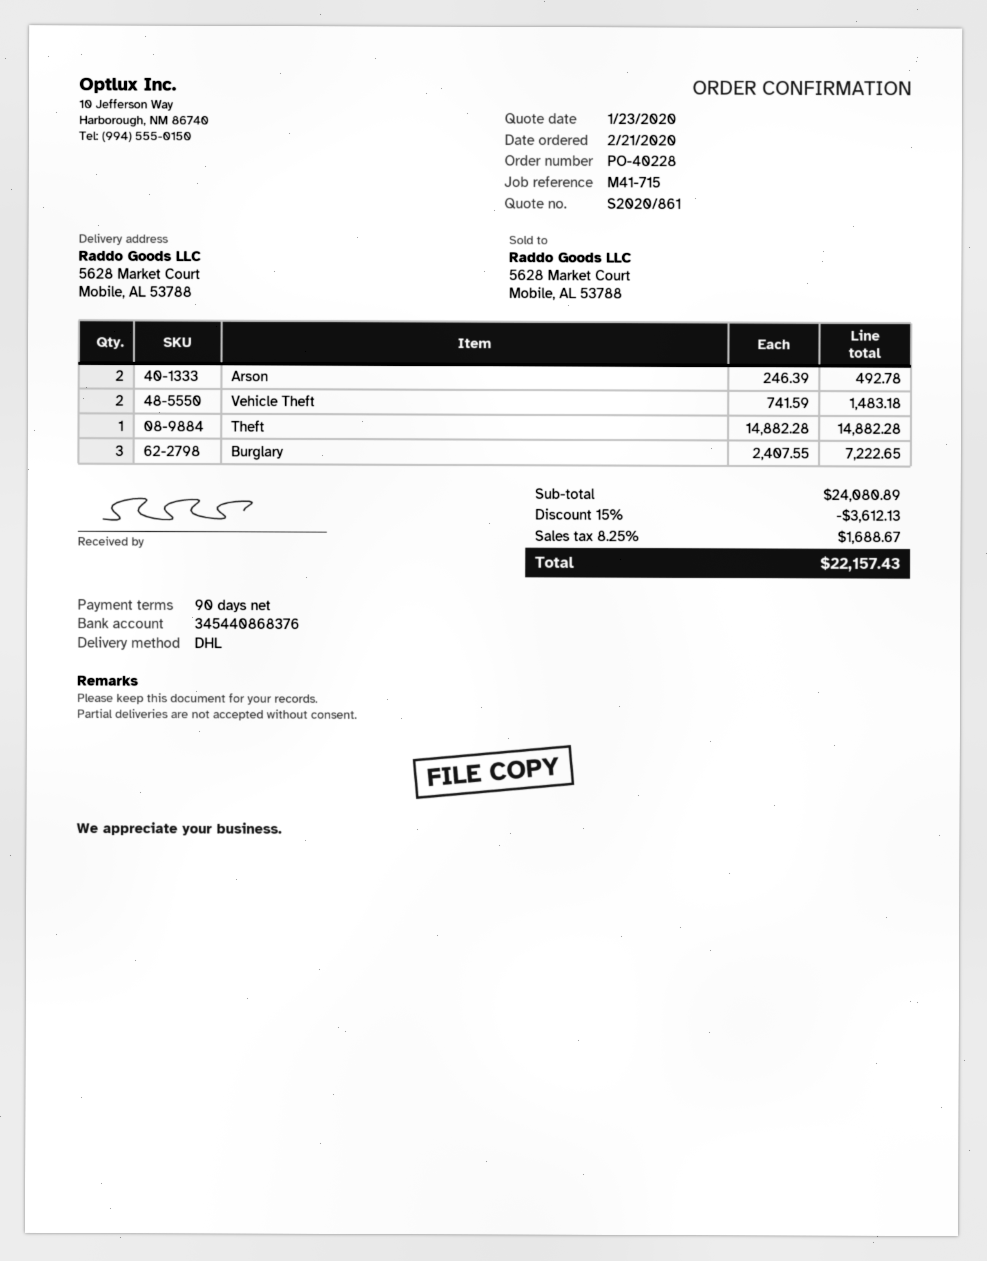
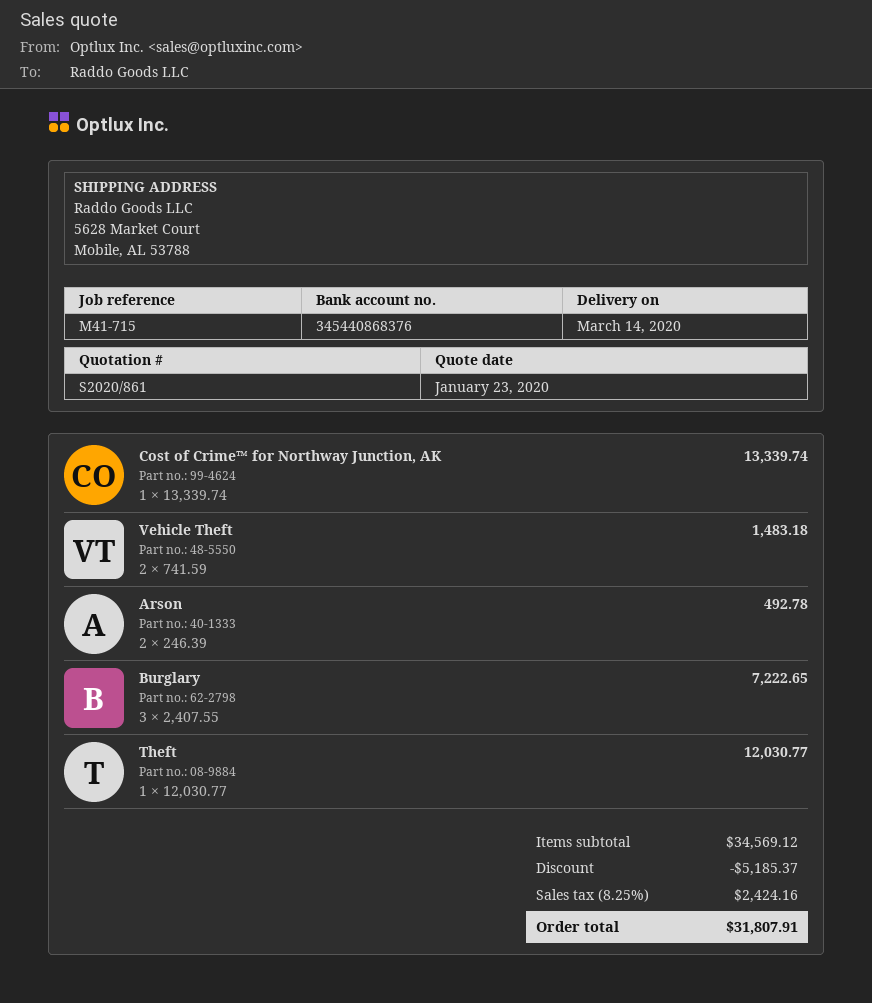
Theft: 1 x 14882.28 = 14882.28 -> 1 x 12030.77 = 12030.77
Cost of Crime™ for Northway Junction, AK: none -> 1 x 13339.74 = 13339.74
subtotal: 24080.89 -> 34569.12
discount: 3612.13 -> 5185.37
tax: 8.25% = 1688.67 -> 8.25% = 2424.16
total: 22157.43 -> 31807.91

